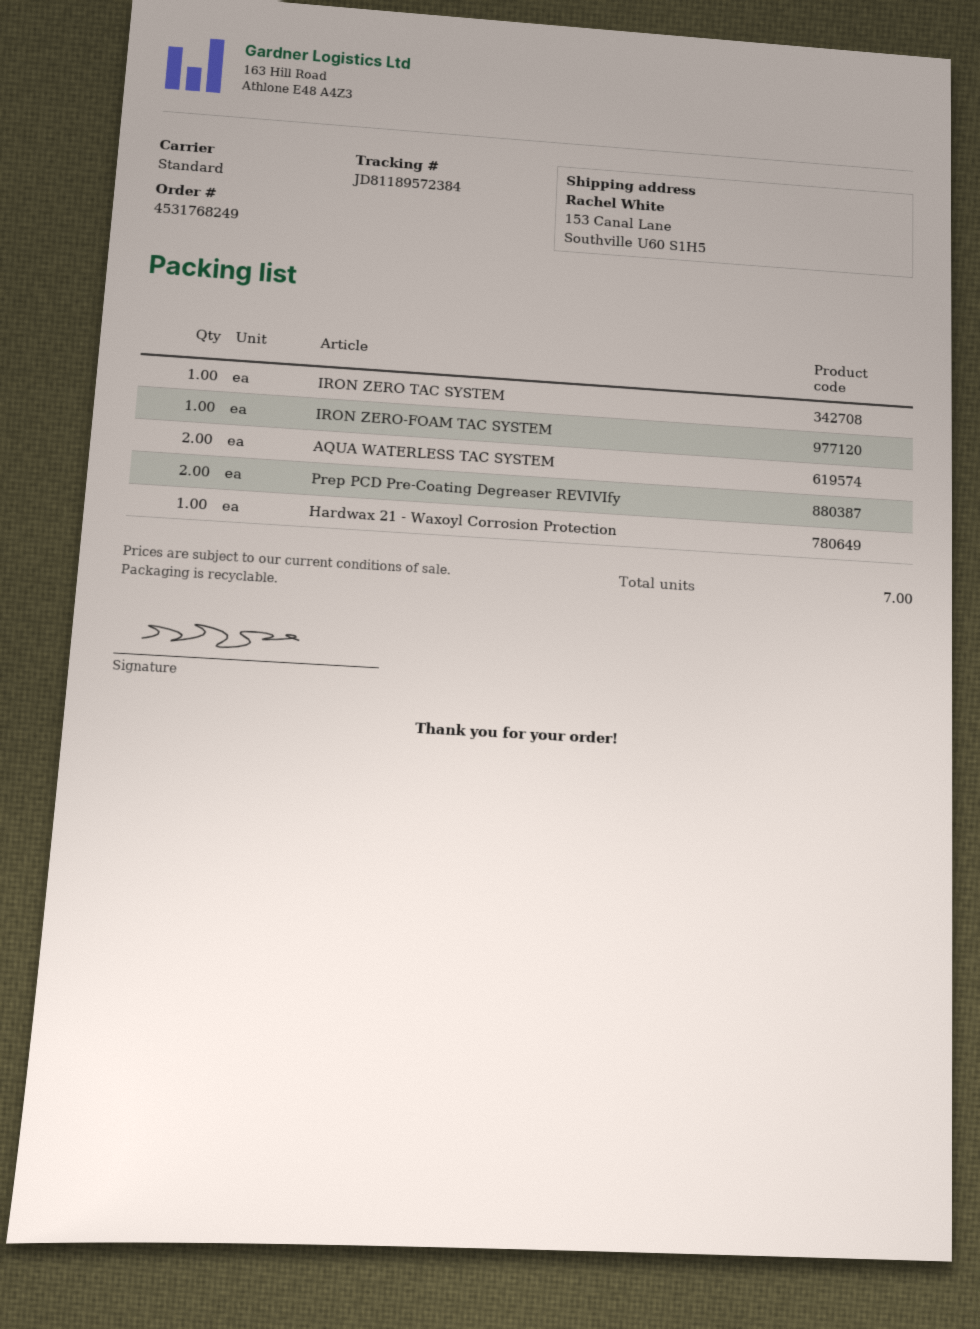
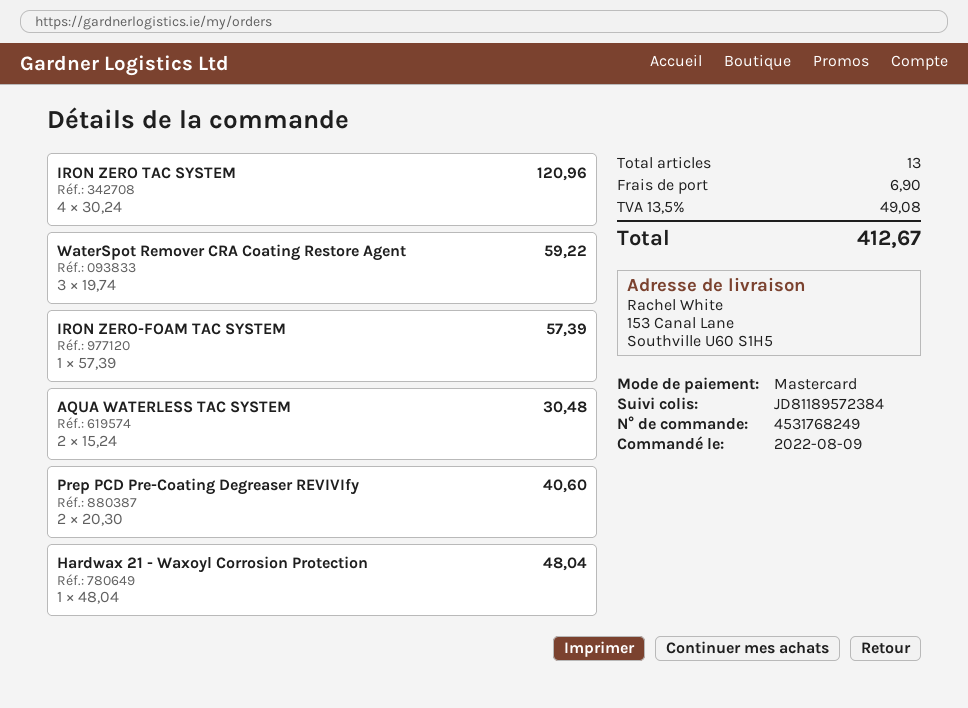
IRON ZERO TAC SYSTEM: 1 -> 4
WaterSpot Remover CRA Coating Restore Agent: none -> 3
total quantity: 7 -> 13

